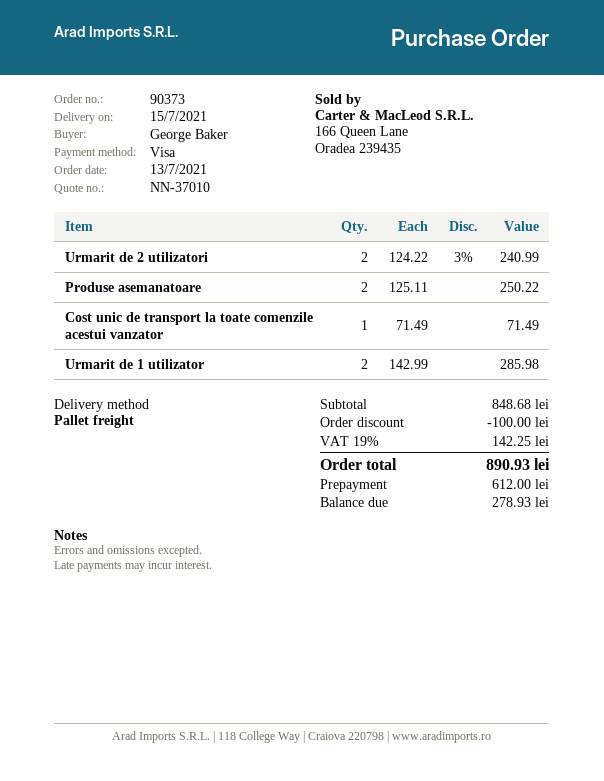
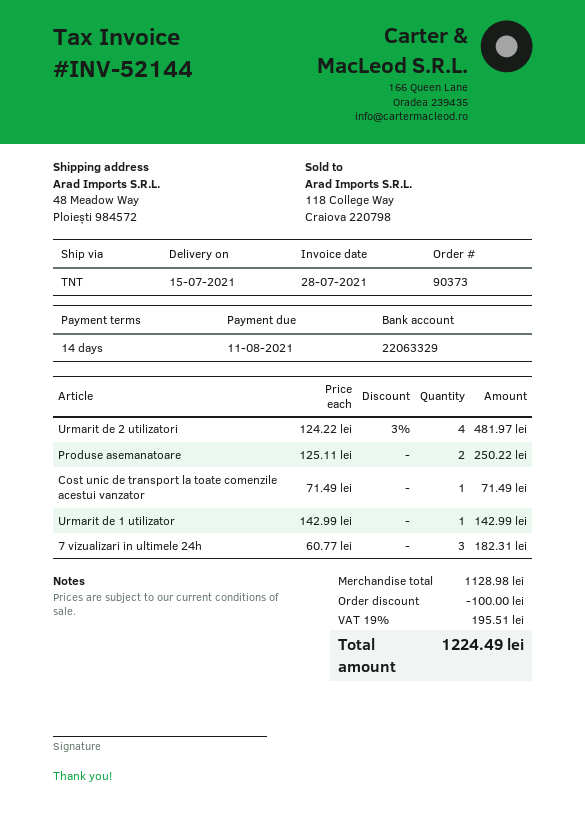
shipping method: pallet freight -> TNT
Urmarit de 2 utilizatori: 2 x 124.22 - 3% = 240.99 -> 4 x 124.22 - 3% = 481.97
Urmarit de 1 utilizator: 2 x 142.99 = 285.98 -> 1 x 142.99 = 142.99
7 vizualizari in ultimele 24h: none -> 3 x 60.77 = 182.31
subtotal: 848.68 -> 1128.98
tax: 19% = 142.25 -> 19% = 195.51
total: 890.93 -> 1224.49

